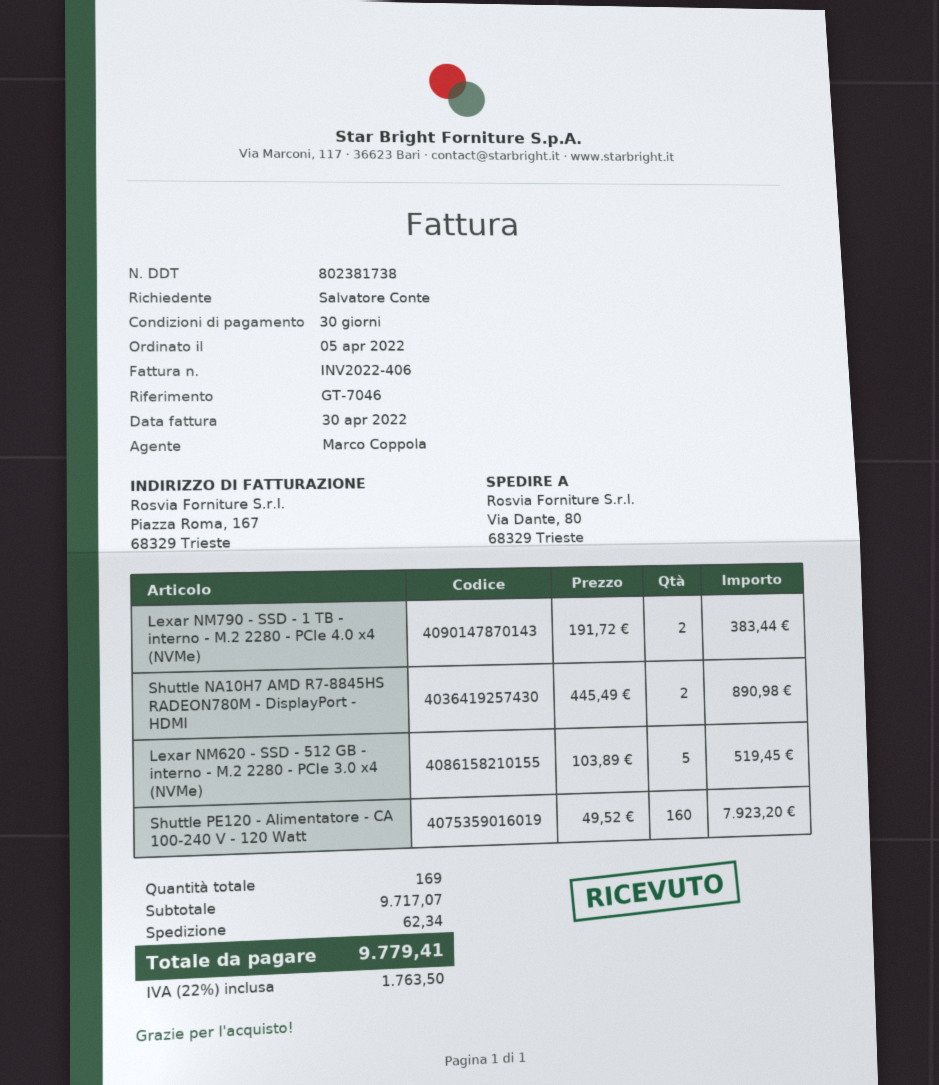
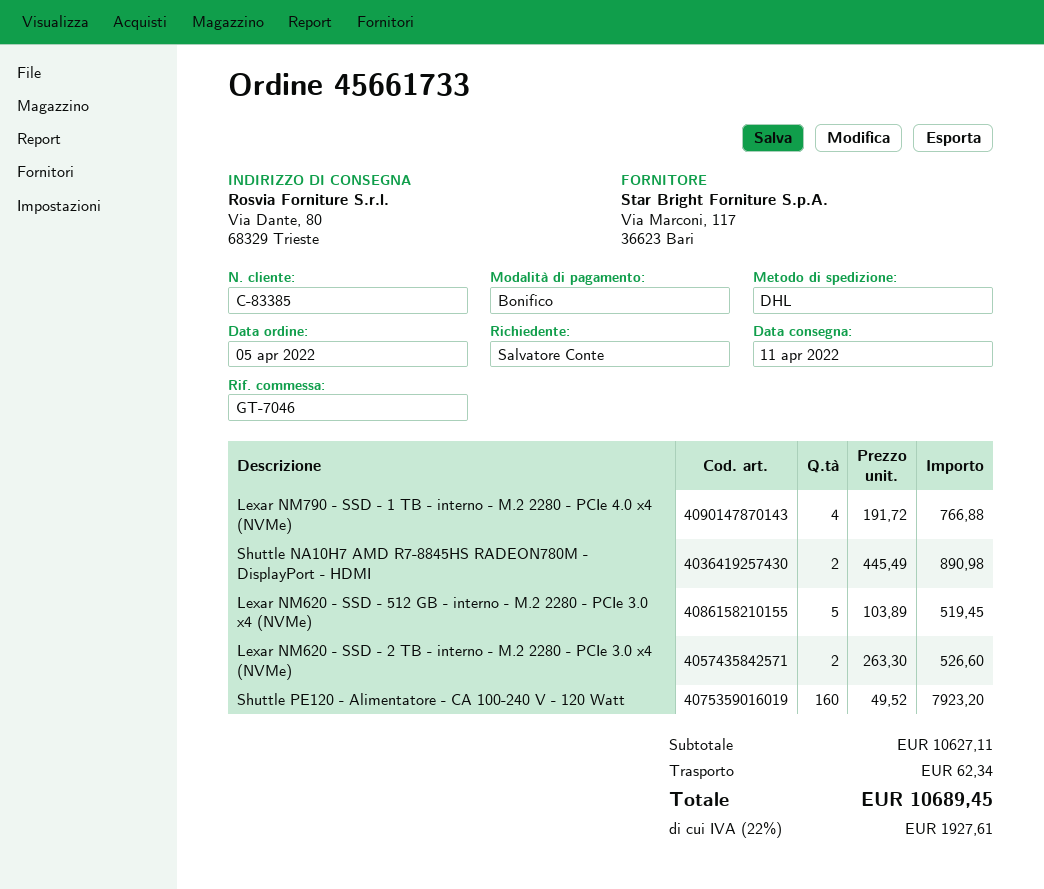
Lexar NM790 - SSD - 1 TB - interno - M.2 2280 - PCIe 4.0 x4 (NVMe): 2 x 191.72 = 383.44 -> 4 x 191.72 = 766.88
Lexar NM620 - SSD - 2 TB - interno - M.2 2280 - PCIe 3.0 x4 (NVMe): none -> 2 x 263.30 = 526.60
subtotal: 9717.07 -> 10627.11
tax: 22% = 1763.50 -> 22% = 1927.61
total: 9779.41 -> 10689.45

